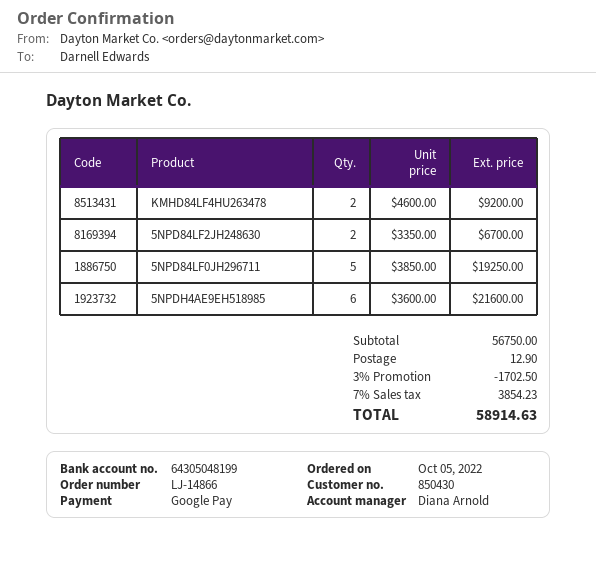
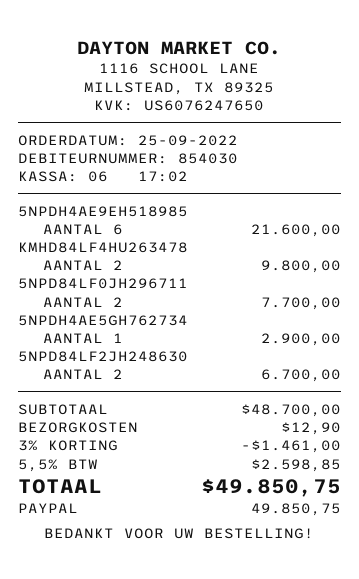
order date: 2022-10-05 -> 2022-09-25
customer number: 850430 -> 854030
payment method: Google Pay -> PayPal
KMHD84LF4HU263478: 2 for 9200.00 -> 2 for 9800.00
5NPD84LF0JH296711: 5 for 19250.00 -> 2 for 7700.00
5NPDH4AE5GH762734: none -> 1 for 2900.00
subtotal: 56750.00 -> 48700.00
discount: 3% = 1702.50 -> 3% = 1461.00
tax: 7% = 3854.23 -> 5.5% = 2598.85
total: 58914.63 -> 49850.75

